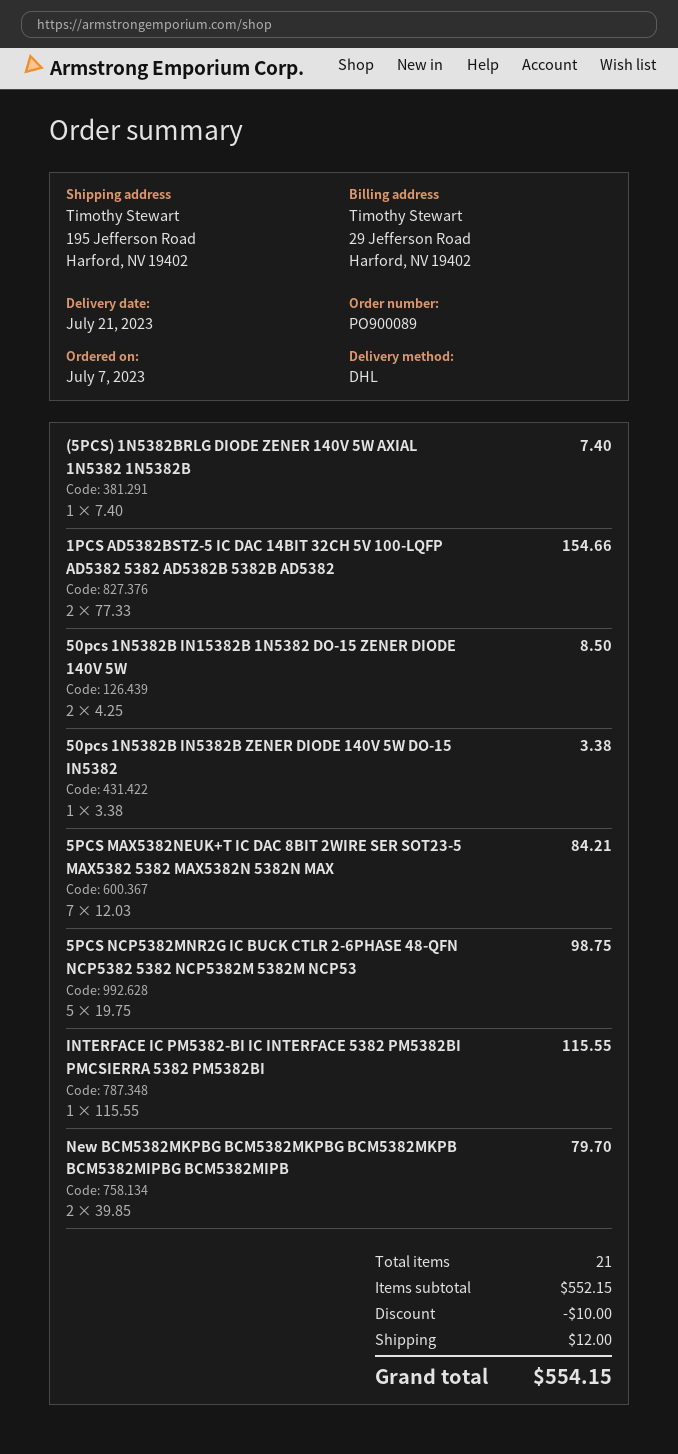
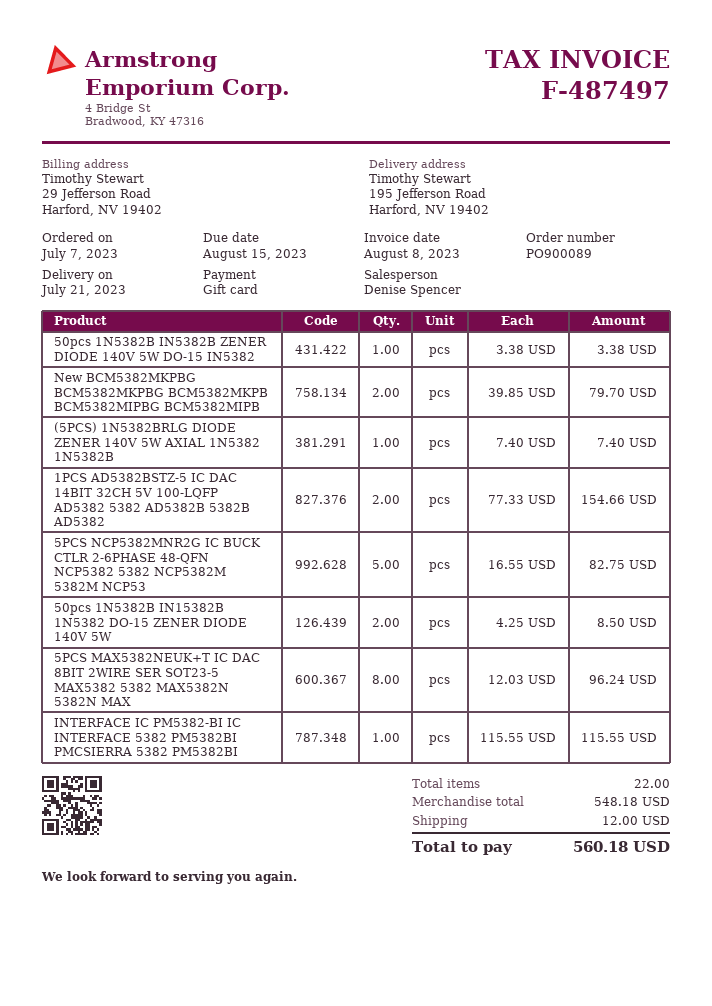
5PCS MAX5382NEUK+T IC DAC 8BIT 2WIRE SER SOT23-5 MAX5382 5382 MAX5382N 5382N MAX: 7 x 12.03 = 84.21 -> 8 x 12.03 = 96.24
5PCS NCP5382MNR2G IC BUCK CTLR 2-6PHASE 48-QFN NCP5382 5382 NCP5382M 5382M NCP53: 5 x 19.75 = 98.75 -> 5 x 16.55 = 82.75
total quantity: 21 -> 22
subtotal: 552.15 -> 548.18
discount: 10.00 -> none
total: 554.15 -> 560.18

